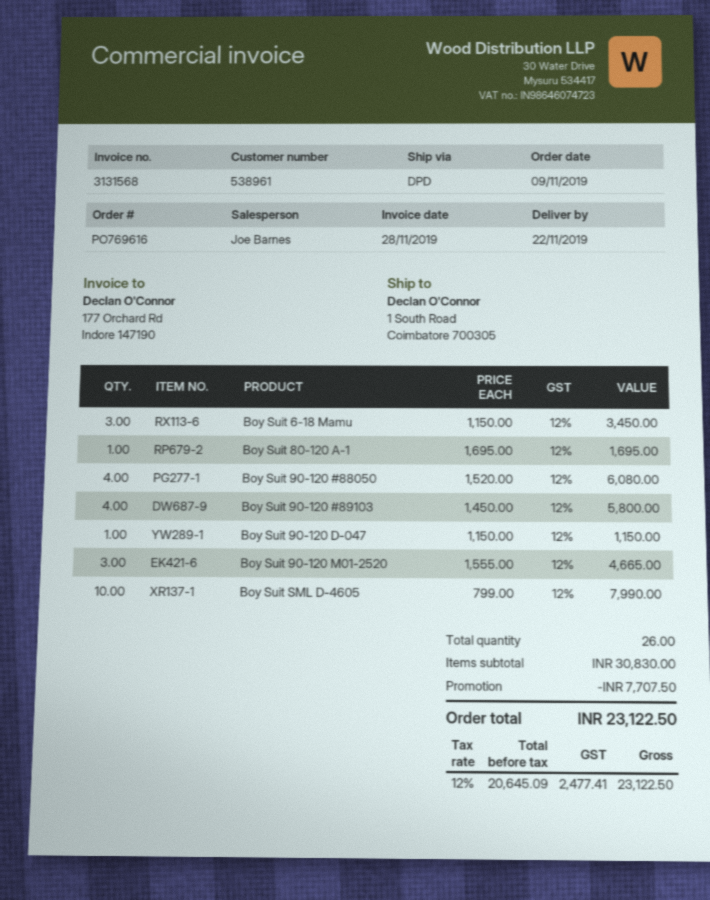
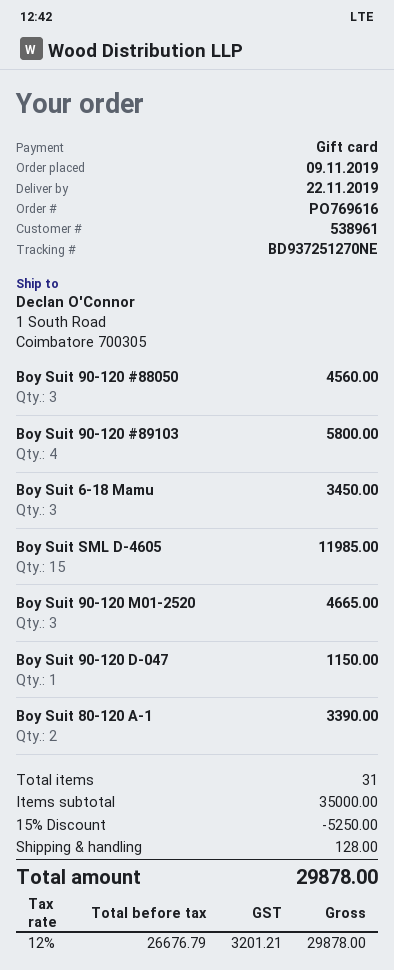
Boy Suit 80-120 A-1: 1 for 1695.00 -> 2 for 3390.00
Boy Suit 90-120 #88050: 4 for 6080.00 -> 3 for 4560.00
Boy Suit SML D-4605: 10 for 7990.00 -> 15 for 11985.00
total quantity: 26 -> 31
subtotal: 30830.00 -> 35000.00
discount: 7707.50 -> 5250.00
shipping: none -> 128.00
net: 20645.09 -> 26676.79
tax: 12% = 2477.41 -> 12% = 3201.21
total: 23122.50 -> 29878.00

